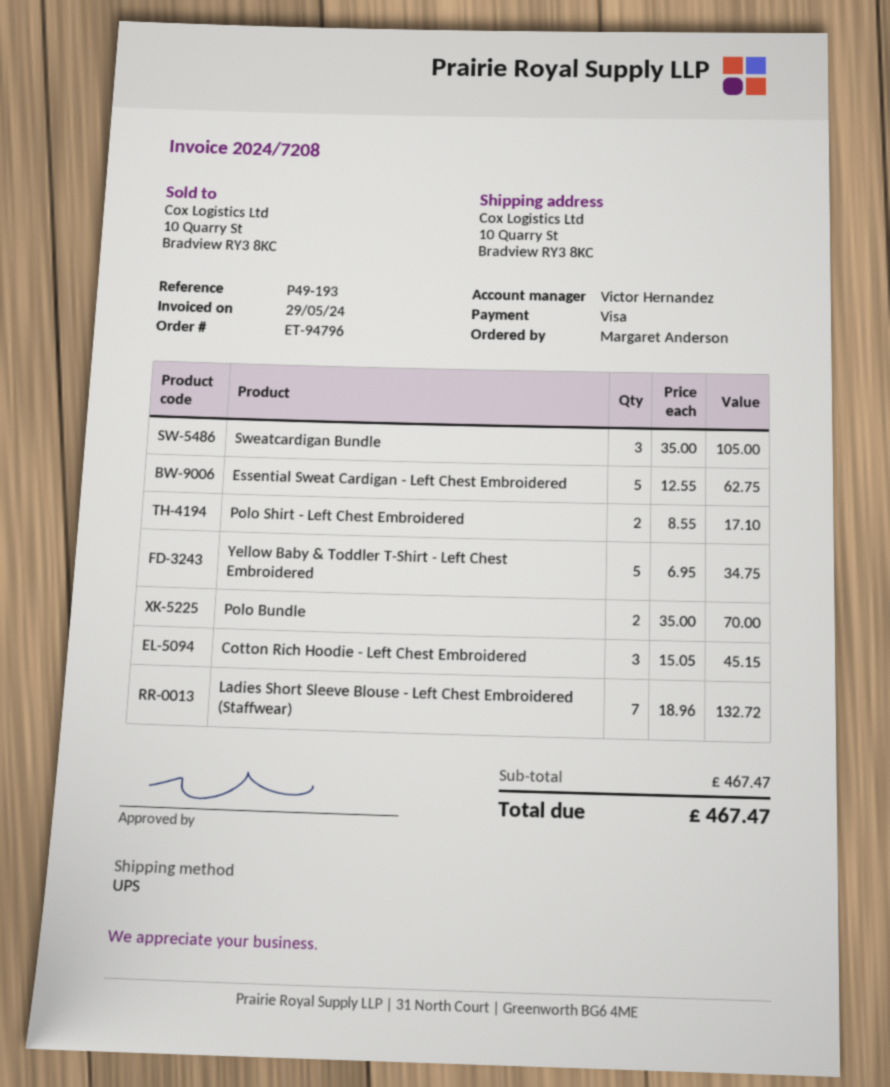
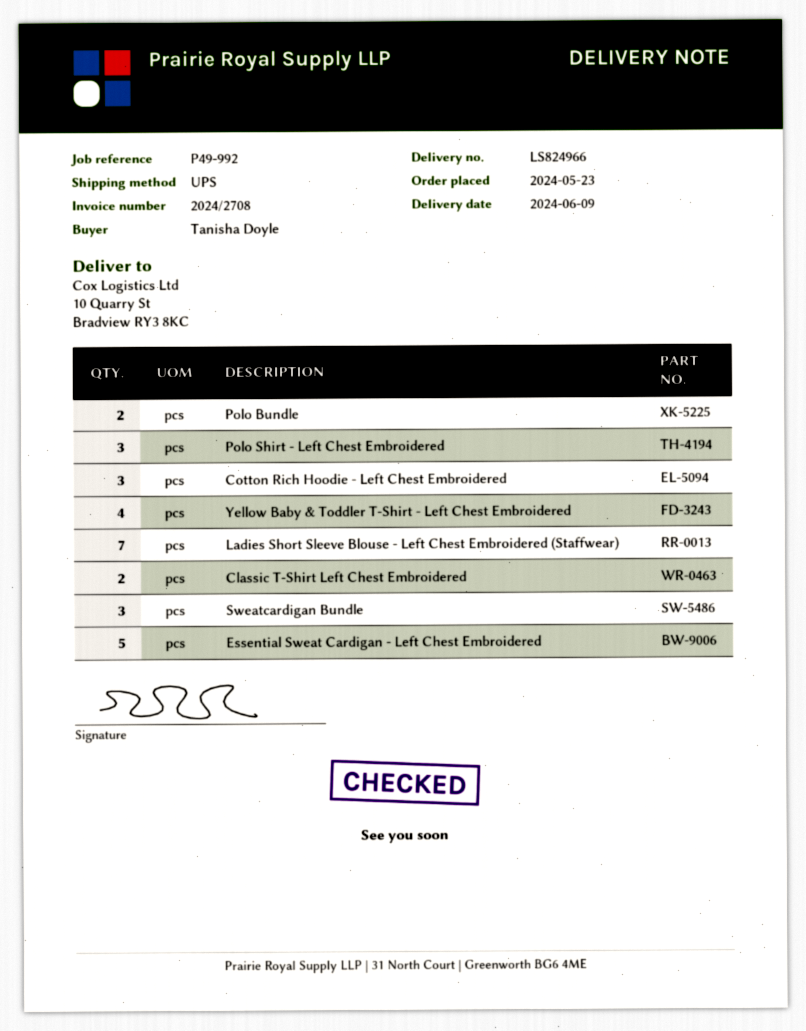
invoice number: 2024/7208 -> 2024/2708
reference: P49-193 -> P49-992
ordered by: Margaret Anderson -> Tanisha Doyle
Polo Shirt - Left Chest Embroidered: 2 -> 3
Yellow Baby & Toddler T-Shirt - Left Chest Embroidered: 5 -> 4
Classic T-Shirt Left Chest Embroidered: none -> 2

